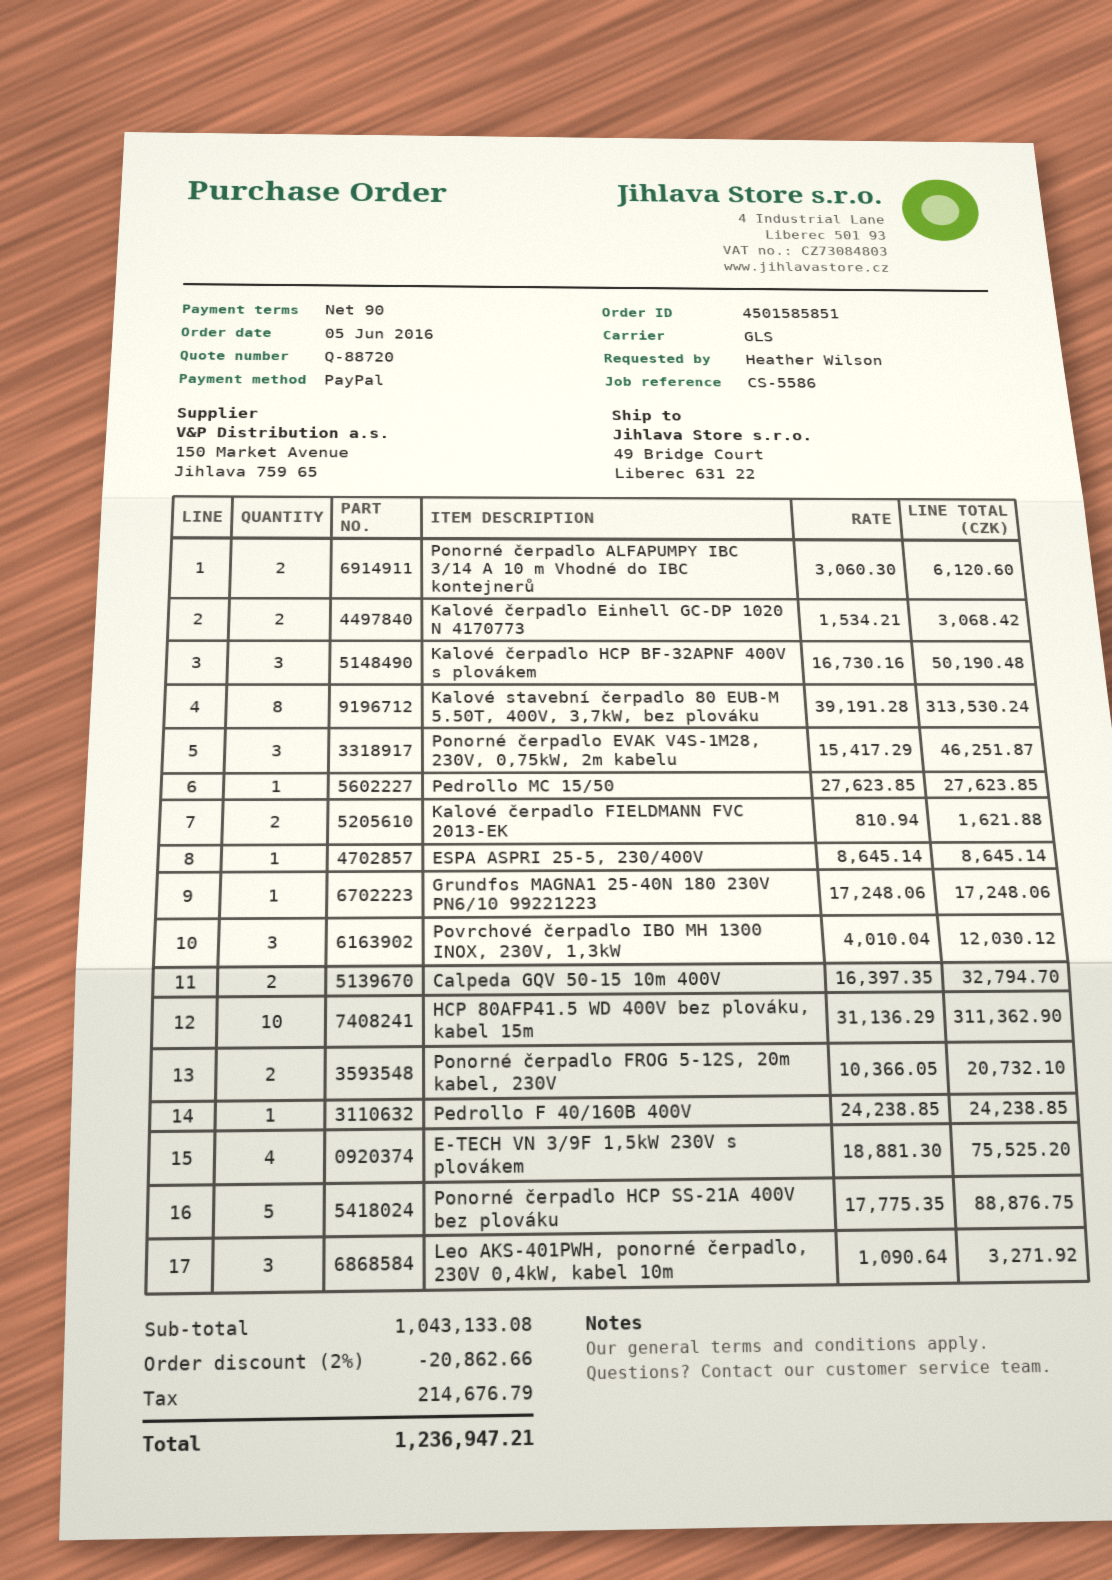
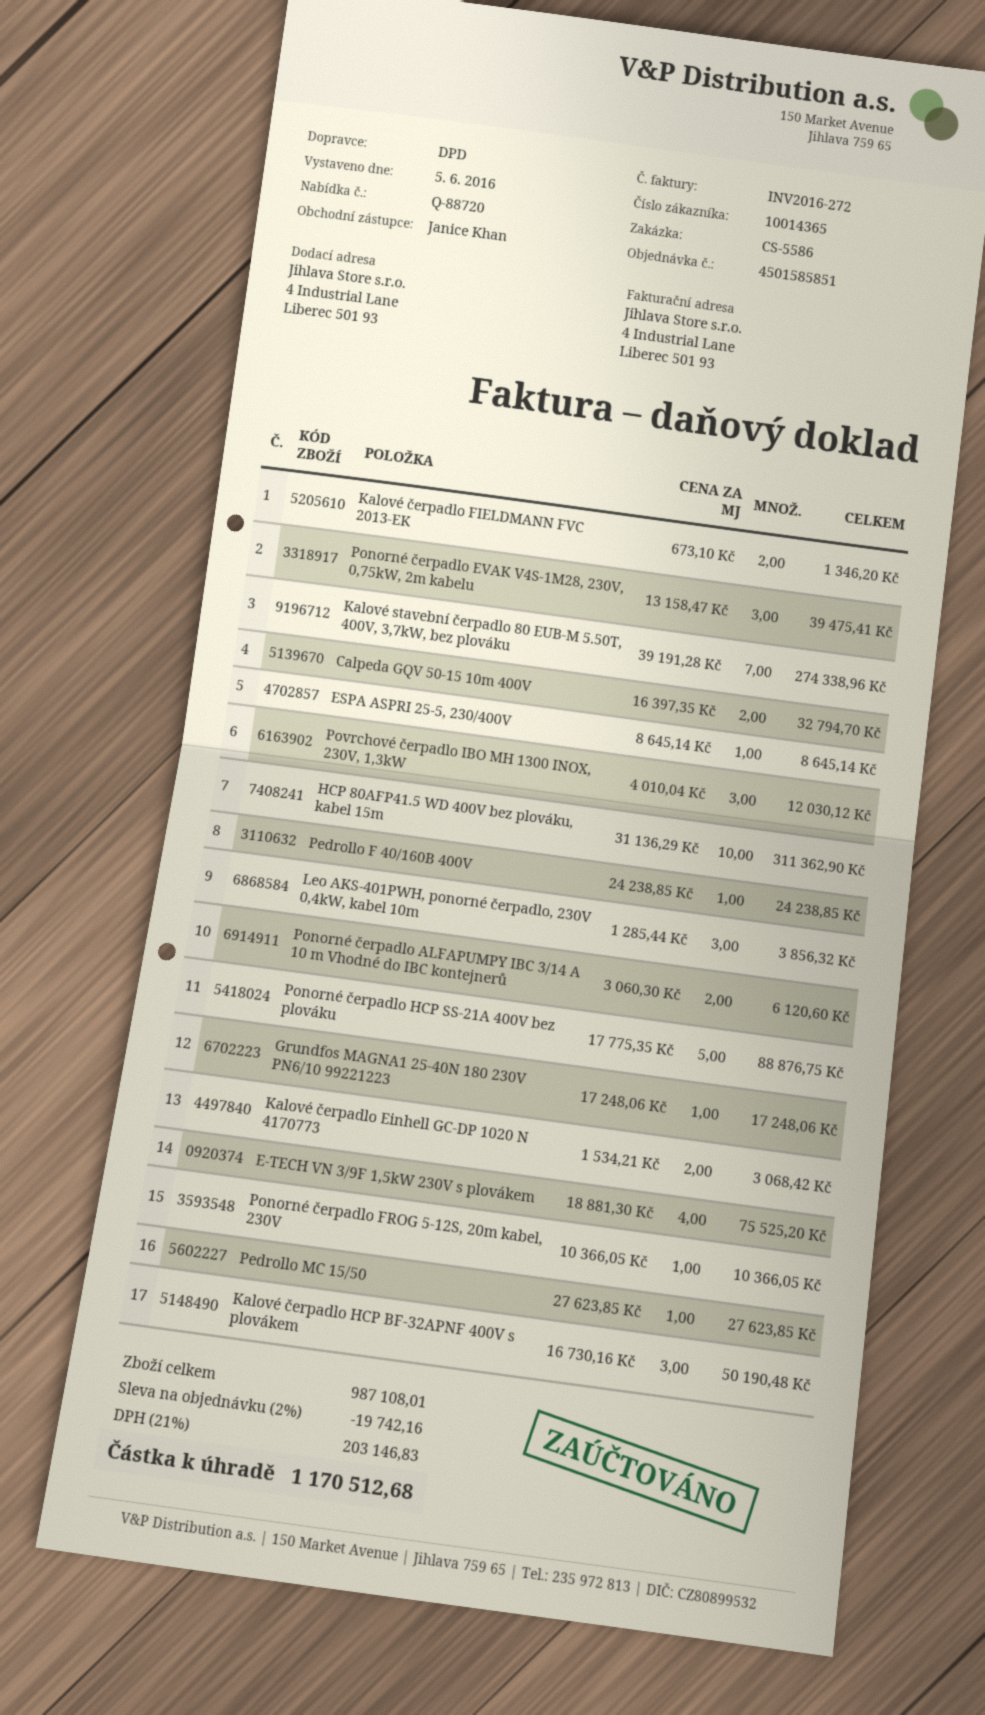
shipping method: GLS -> DPD
ship to: 49 Bridge Court, Liberec 631 22 -> 4 Industrial Lane, Liberec 501 93
Kalové stavební čerpadlo 80 EUB-M 5.50T, 400V, 3,7kW, bez plováku: 8 x 39191.28 = 313530.24 -> 7 x 39191.28 = 274338.96
Ponorné čerpadlo EVAK V4S-1M28, 230V, 0,75kW, 2m kabelu: 3 x 15417.29 = 46251.87 -> 3 x 13158.47 = 39475.41
Kalové čerpadlo FIELDMANN FVC 2013-EK: 2 x 810.94 = 1621.88 -> 2 x 673.10 = 1346.20
Ponorné čerpadlo FROG 5-12S, 20m kabel, 230V: 2 x 10366.05 = 20732.10 -> 1 x 10366.05 = 10366.05
Leo AKS-401PWH, ponorné čerpadlo, 230V 0,4kW, kabel 10m: 3 x 1090.64 = 3271.92 -> 3 x 1285.44 = 3856.32
subtotal: 1043133.08 -> 987108.01
discount: 2% = 20862.66 -> 2% = 19742.16
tax: 214676.79 -> 203146.83
total: 1236947.21 -> 1170512.68

